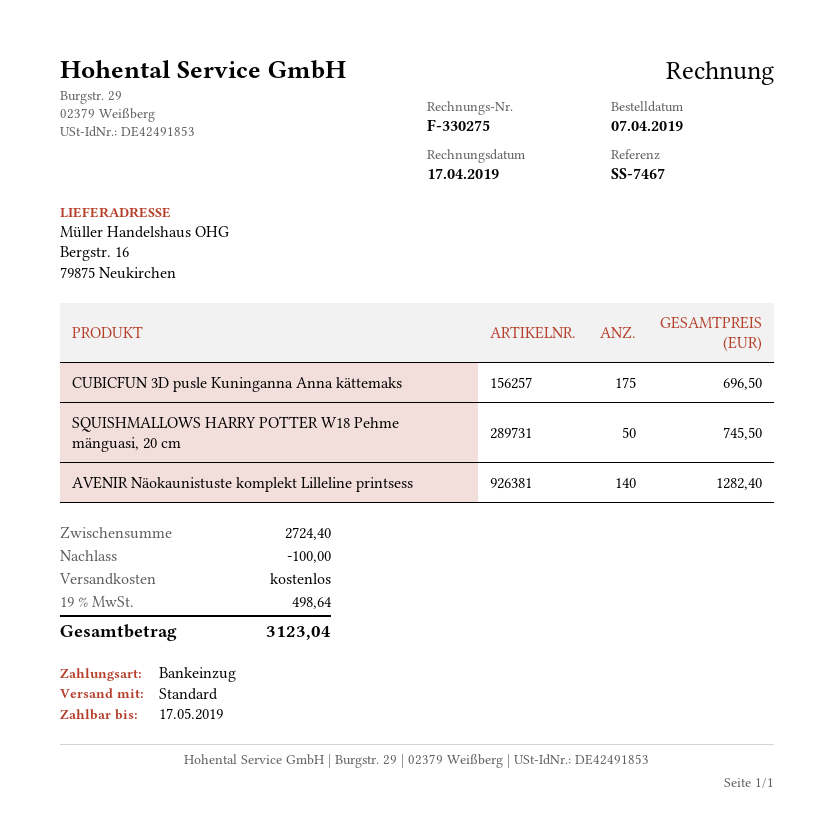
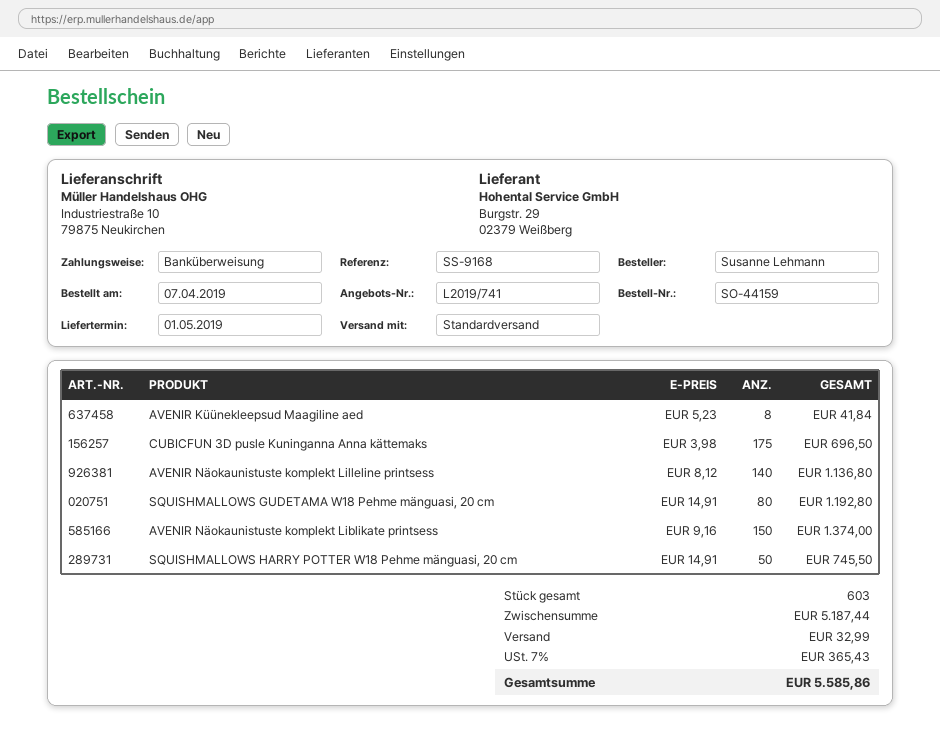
reference: SS-7467 -> SS-9168
payment method: direct debit -> bank transfer
ship to: Bergstr. 16, 79875 Neukirchen -> Industriestraße 10, 79875 Neukirchen
AVENIR Näokaunistuste komplekt Lilleline printsess: 140 for 1282.40 -> 140 for 1136.80
AVENIR Küünekleepsud Maagiline aed: none -> 8 for 41.84
SQUISHMALLOWS GUDETAMA W18 Pehme mänguasi, 20 cm: none -> 80 for 1192.80
AVENIR Näokaunistuste komplekt Liblikate printsess: none -> 150 for 1374.00
subtotal: 2724.40 -> 5187.44
discount: 100.00 -> none
shipping: 0.00 -> 32.99
tax: 19% = 498.64 -> 7% = 365.43
total: 3123.04 -> 5585.86

